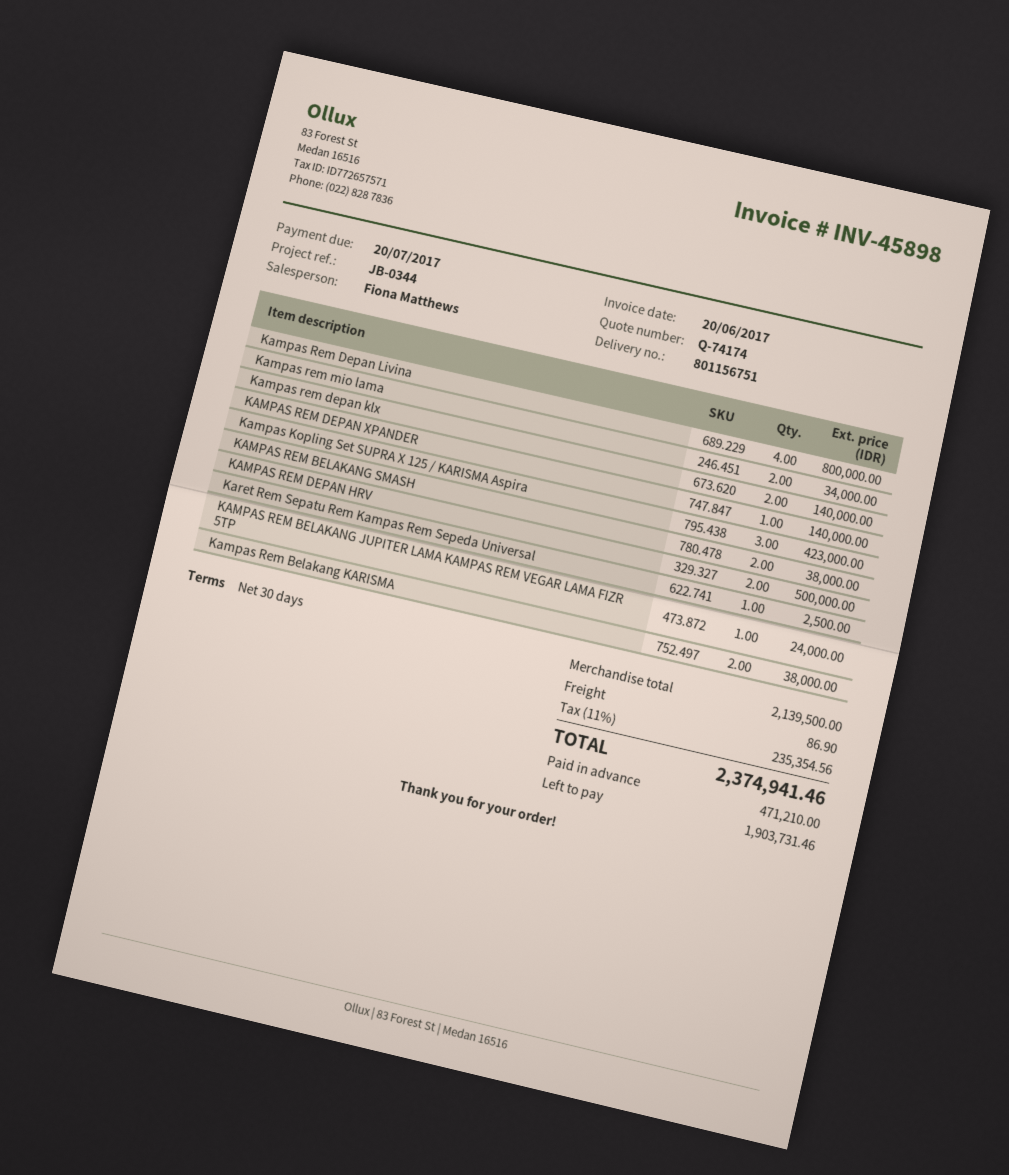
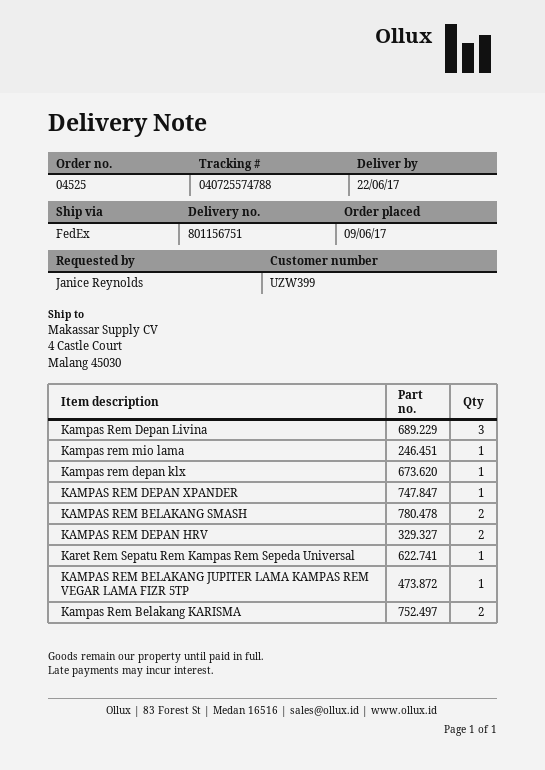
Kampas Rem Depan Livina: 4 -> 3
Kampas rem mio lama: 2 -> 1
Kampas rem depan klx: 2 -> 1
Kampas Kopling Set SUPRA X 125 / KARISMA Aspira: 3 -> none

